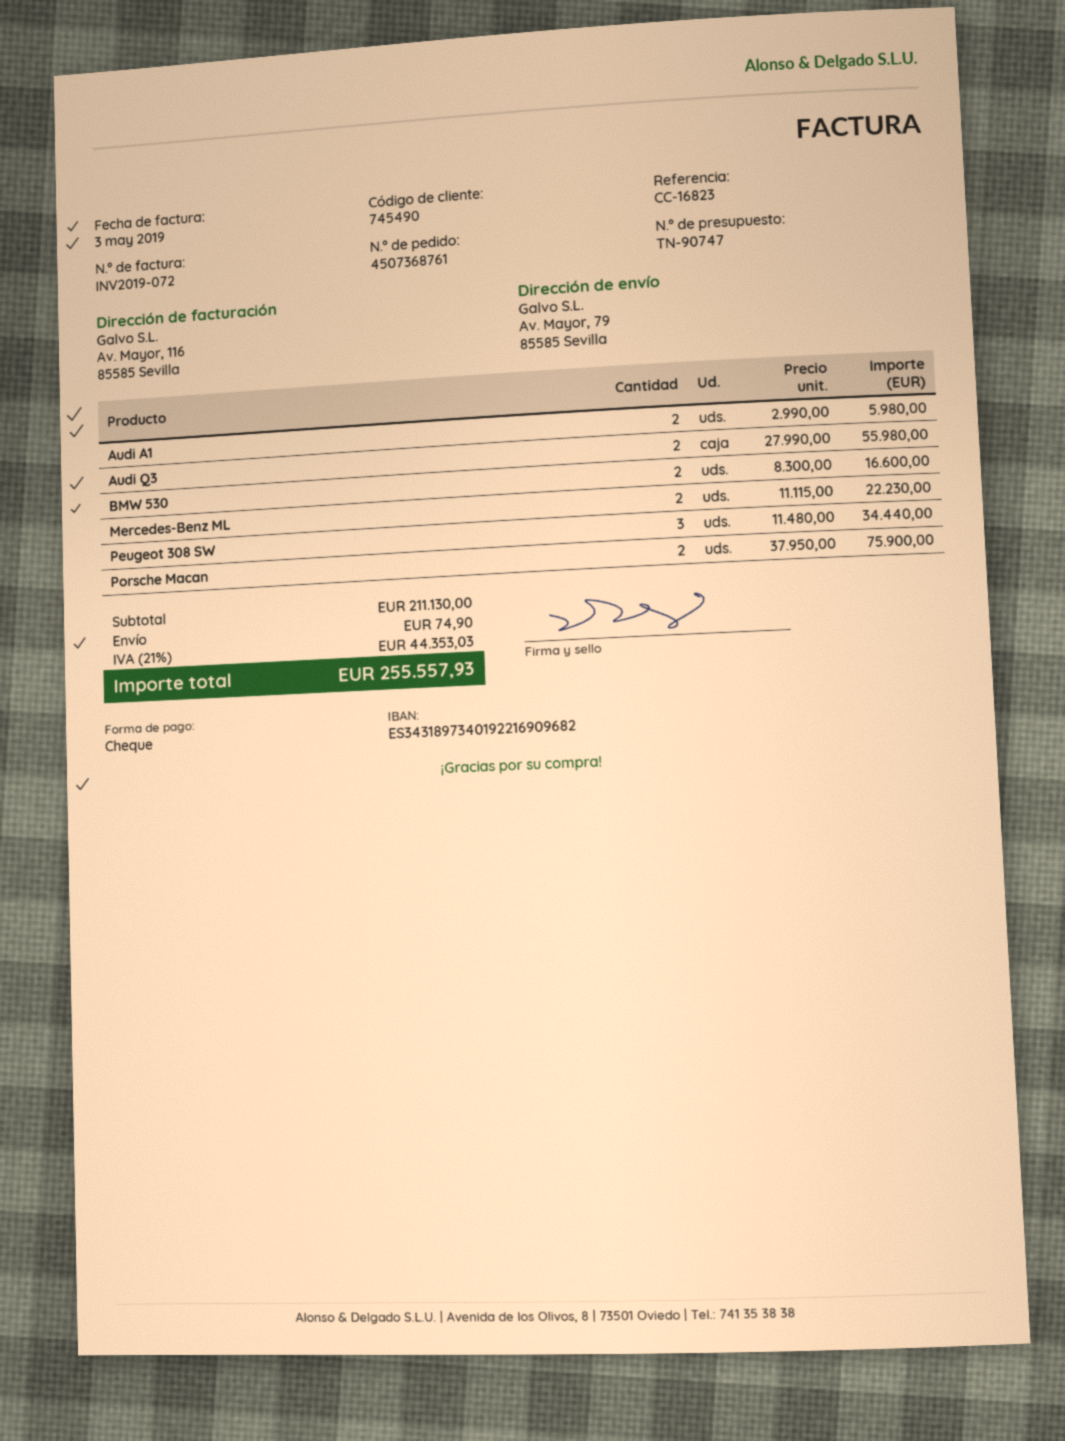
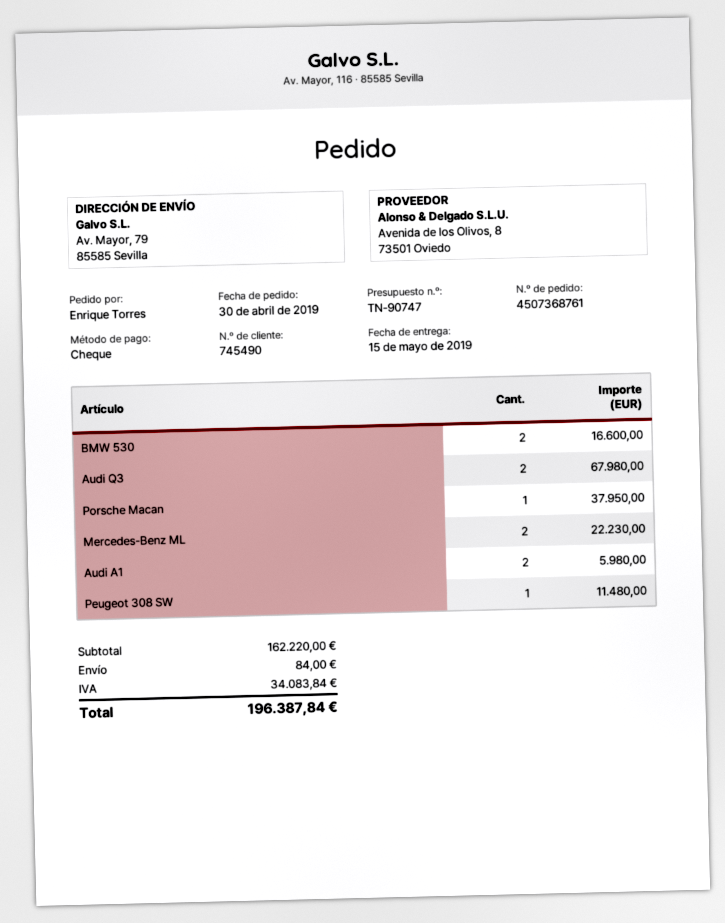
Audi Q3: 2 for 55980.00 -> 2 for 67980.00
Peugeot 308 SW: 3 for 34440.00 -> 1 for 11480.00
Porsche Macan: 2 for 75900.00 -> 1 for 37950.00
subtotal: 211130.00 -> 162220.00
shipping: 74.90 -> 84.00
tax: 44353.03 -> 34083.84
total: 255557.93 -> 196387.84

